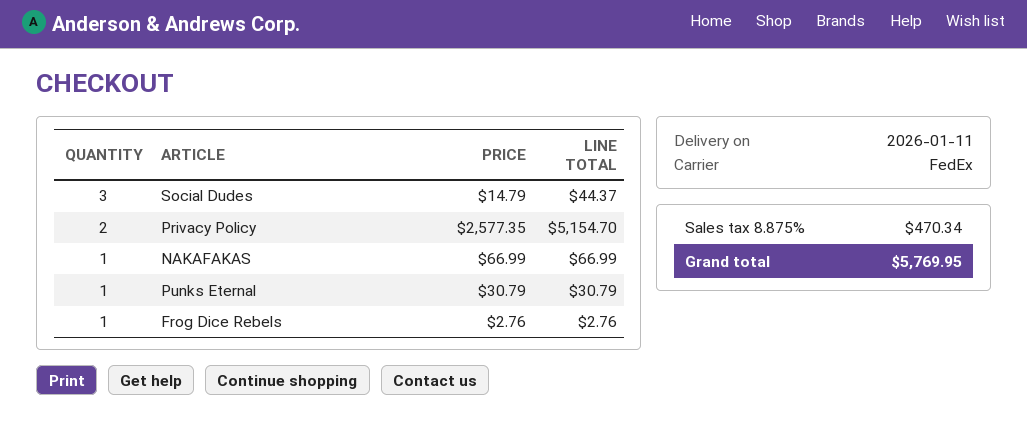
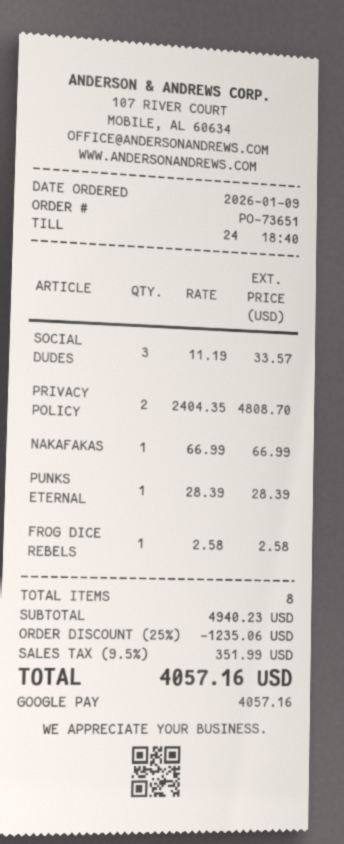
Social Dudes: 3 x 14.79 = 44.37 -> 3 x 11.19 = 33.57
Privacy Policy: 2 x 2577.35 = 5154.70 -> 2 x 2404.35 = 4808.70
Punks Eternal: 1 x 30.79 = 30.79 -> 1 x 28.39 = 28.39
Frog Dice Rebels: 1 x 2.76 = 2.76 -> 1 x 2.58 = 2.58
discount: none -> 25% = 1235.06
tax: 8.875% = 470.34 -> 9.5% = 351.99
total: 5769.95 -> 4057.16

